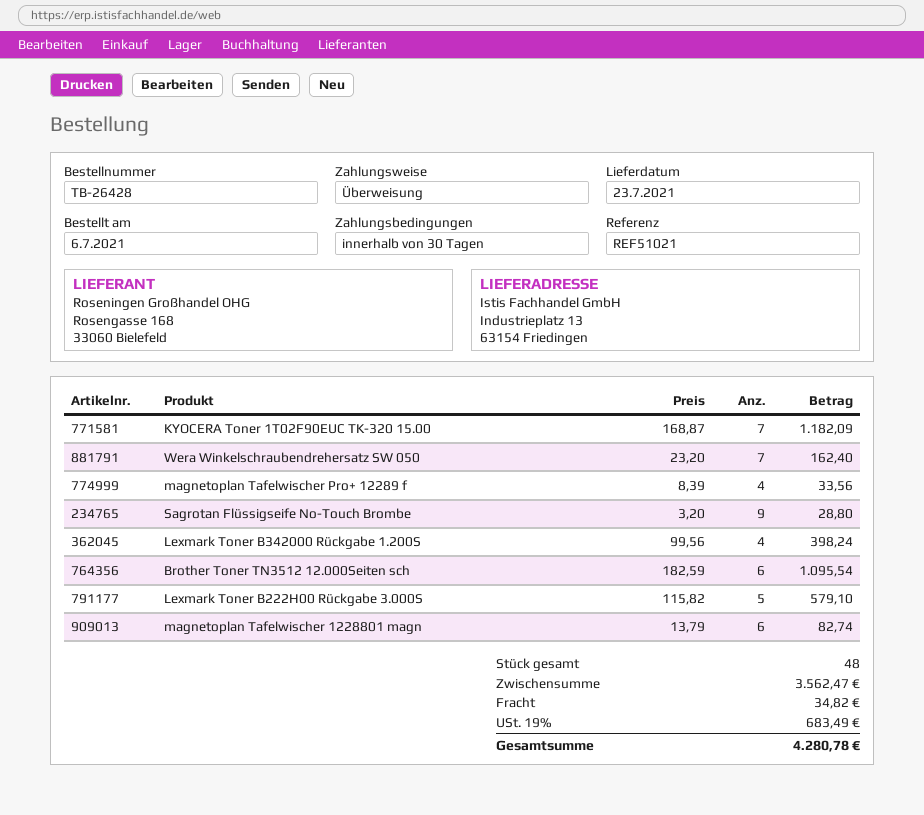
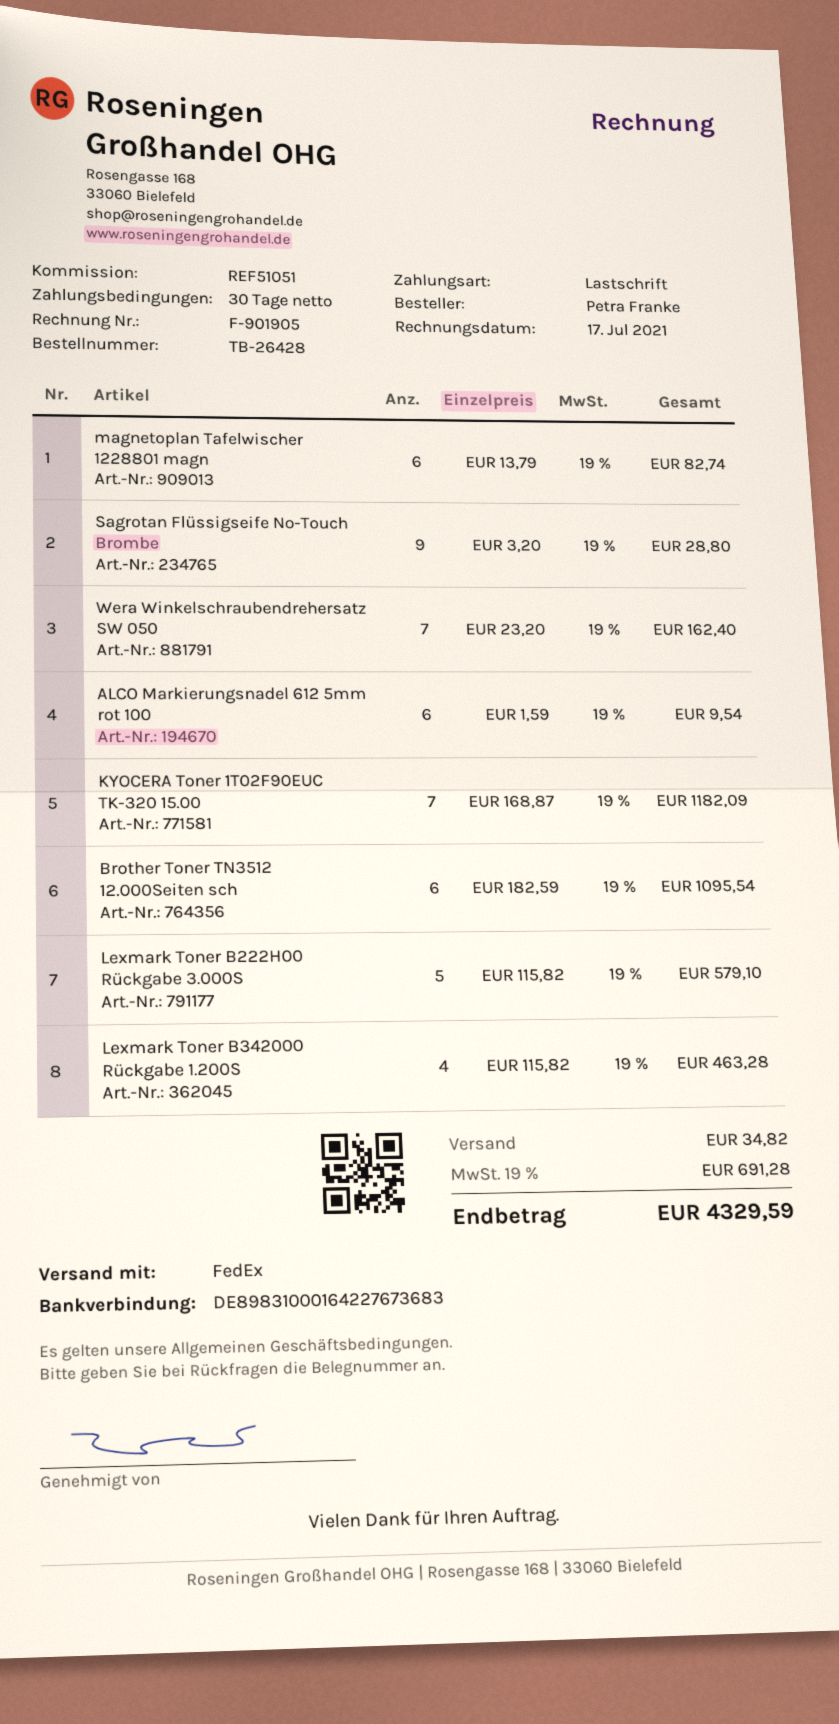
reference: REF51021 -> REF51051
payment method: bank transfer -> direct debit
magnetoplan Tafelwischer Pro+ 12289 f: 4 x 8.39 = 33.56 -> none
Lexmark Toner B342000 Rückgabe 1.200S: 4 x 99.56 = 398.24 -> 4 x 115.82 = 463.28
ALCO Markierungsnadel 612 5mm rot 100: none -> 6 x 1.59 = 9.54
tax: 19% = 683.49 -> 19% = 691.28
total: 4280.78 -> 4329.59

